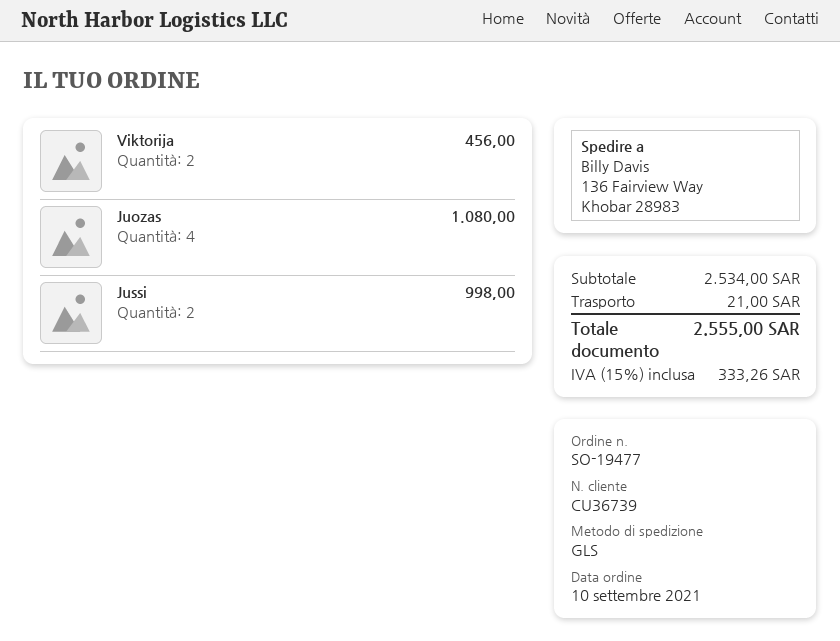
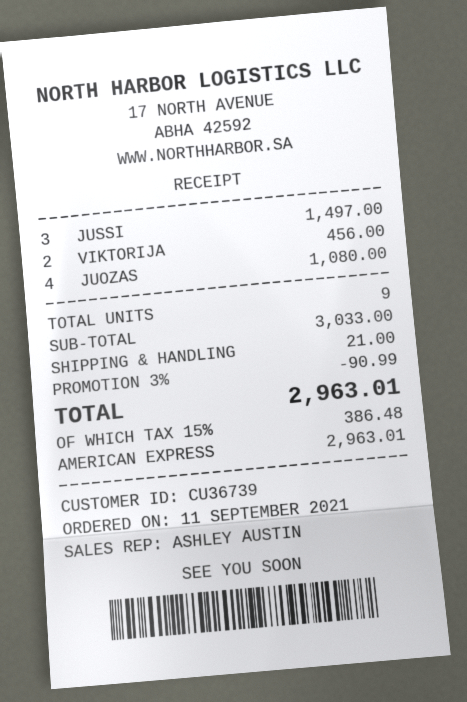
order date: 2021-09-10 -> 2021-09-11
Jussi: 2 for 998.00 -> 3 for 1497.00
subtotal: 2534.00 -> 3033.00
discount: none -> 3% = 90.99
tax: 15% = 333.26 -> 15% = 386.48
total: 2555.00 -> 2963.01

